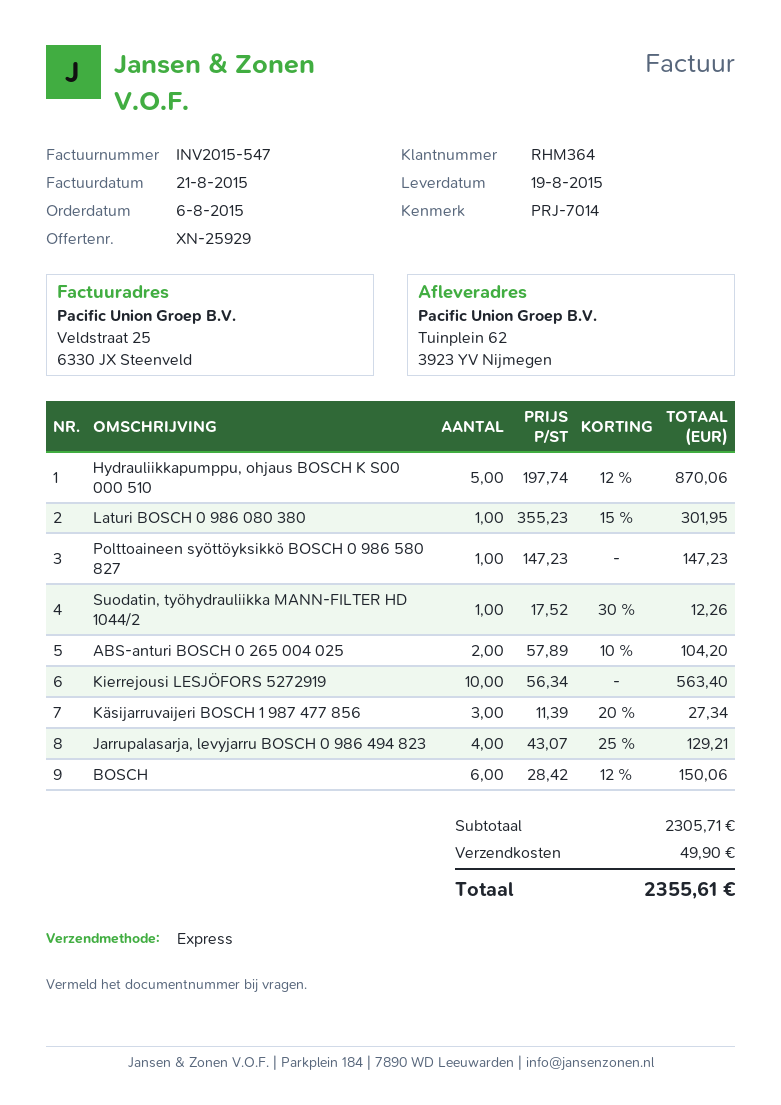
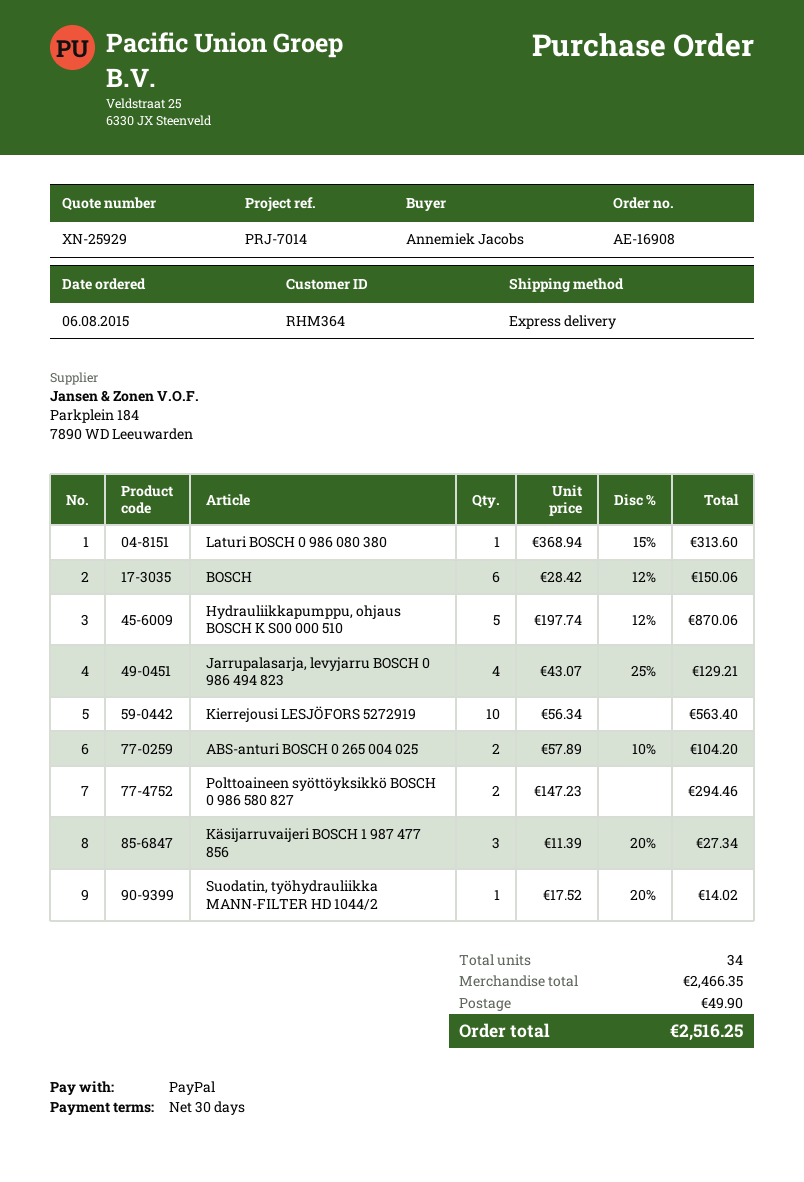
Laturi BOSCH 0 986 080 380: 1 x 355.23 - 15% = 301.95 -> 1 x 368.94 - 15% = 313.60
Polttoaineen syöttöyksikkö BOSCH 0 986 580 827: 1 x 147.23 = 147.23 -> 2 x 147.23 = 294.46
Suodatin, työhydrauliikka MANN-FILTER HD 1044/2: 1 x 17.52 - 30% = 12.26 -> 1 x 17.52 - 20% = 14.02
subtotal: 2305.71 -> 2466.35
total: 2355.61 -> 2516.25

